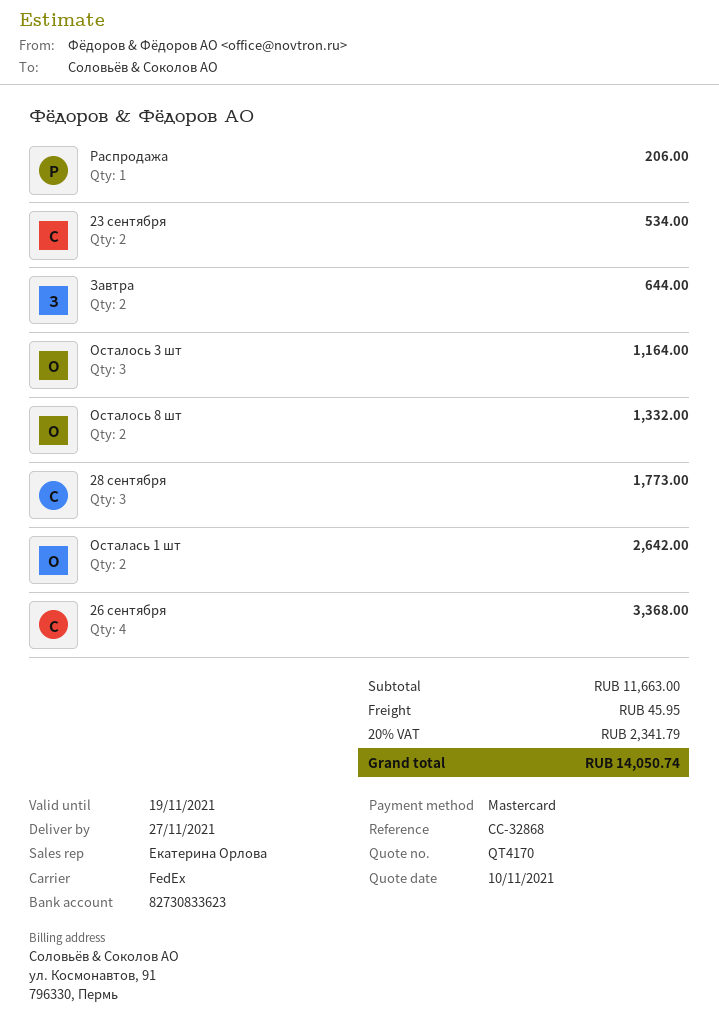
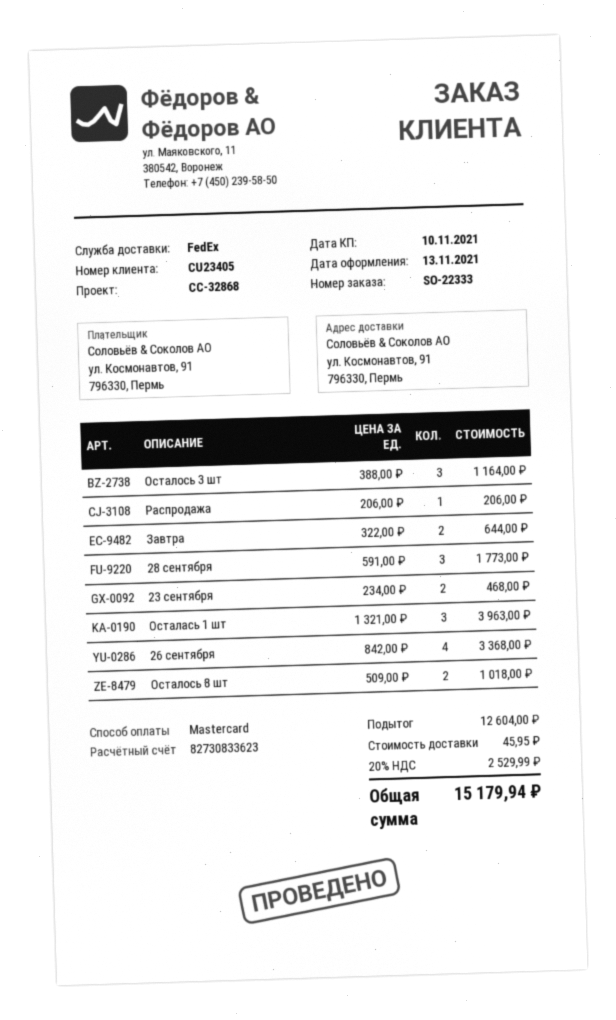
23 сентября: 2 for 534.00 -> 2 for 468.00
Осталось 8 шт: 2 for 1332.00 -> 2 for 1018.00
Осталась 1 шт: 2 for 2642.00 -> 3 for 3963.00
subtotal: 11663.00 -> 12604.00
tax: 20% = 2341.79 -> 20% = 2529.99
total: 14050.74 -> 15179.94

